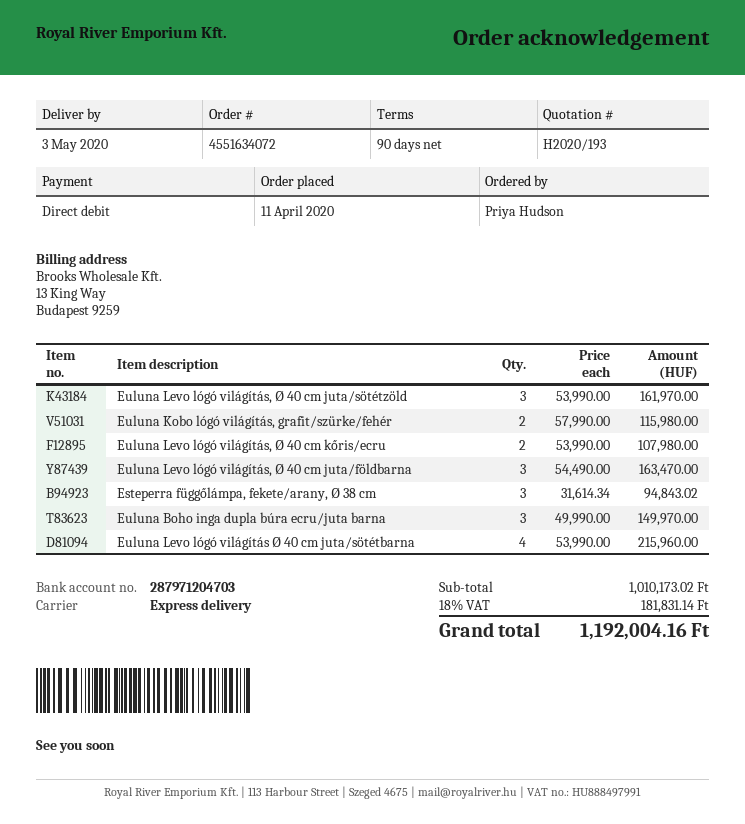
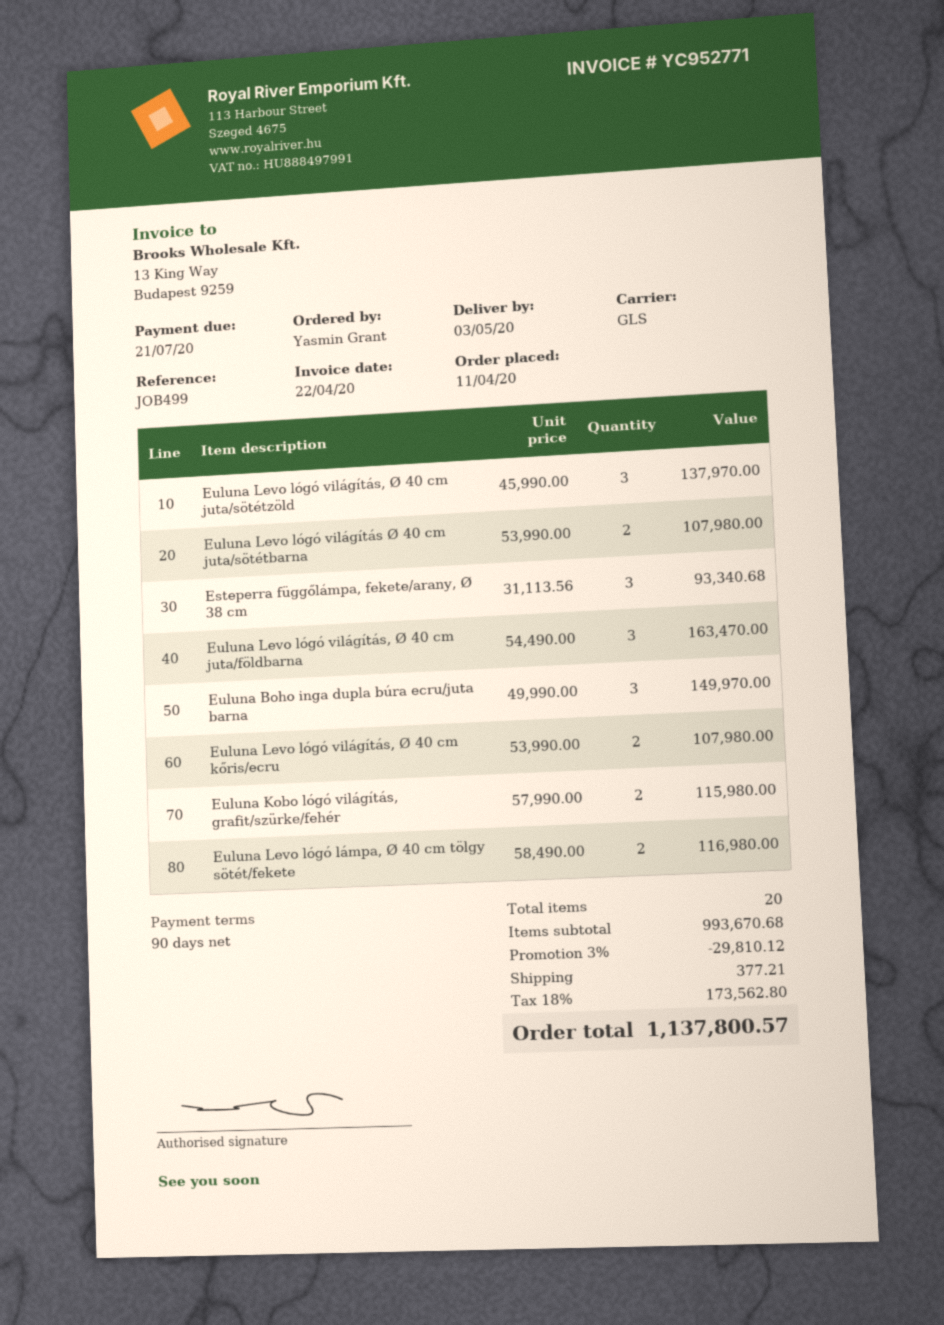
ordered by: Priya Hudson -> Yasmin Grant
shipping method: express -> GLS
Euluna Levo lógó világítás, Ø 40 cm juta/sötétzöld: 3 x 53990.00 = 161970.00 -> 3 x 45990.00 = 137970.00
Esteperra függőlámpa, fekete/arany, Ø 38 cm: 3 x 31614.34 = 94843.02 -> 3 x 31113.56 = 93340.68
Euluna Levo lógó világítás Ø 40 cm juta/sötétbarna: 4 x 53990.00 = 215960.00 -> 2 x 53990.00 = 107980.00
Euluna Levo lógó lámpa, Ø 40 cm tölgy sötét/fekete: none -> 2 x 58490.00 = 116980.00
subtotal: 1010173.02 -> 993670.68
discount: none -> 3% = 29810.12
shipping: none -> 377.21
tax: 18% = 181831.14 -> 18% = 173562.80
total: 1192004.16 -> 1137800.57

